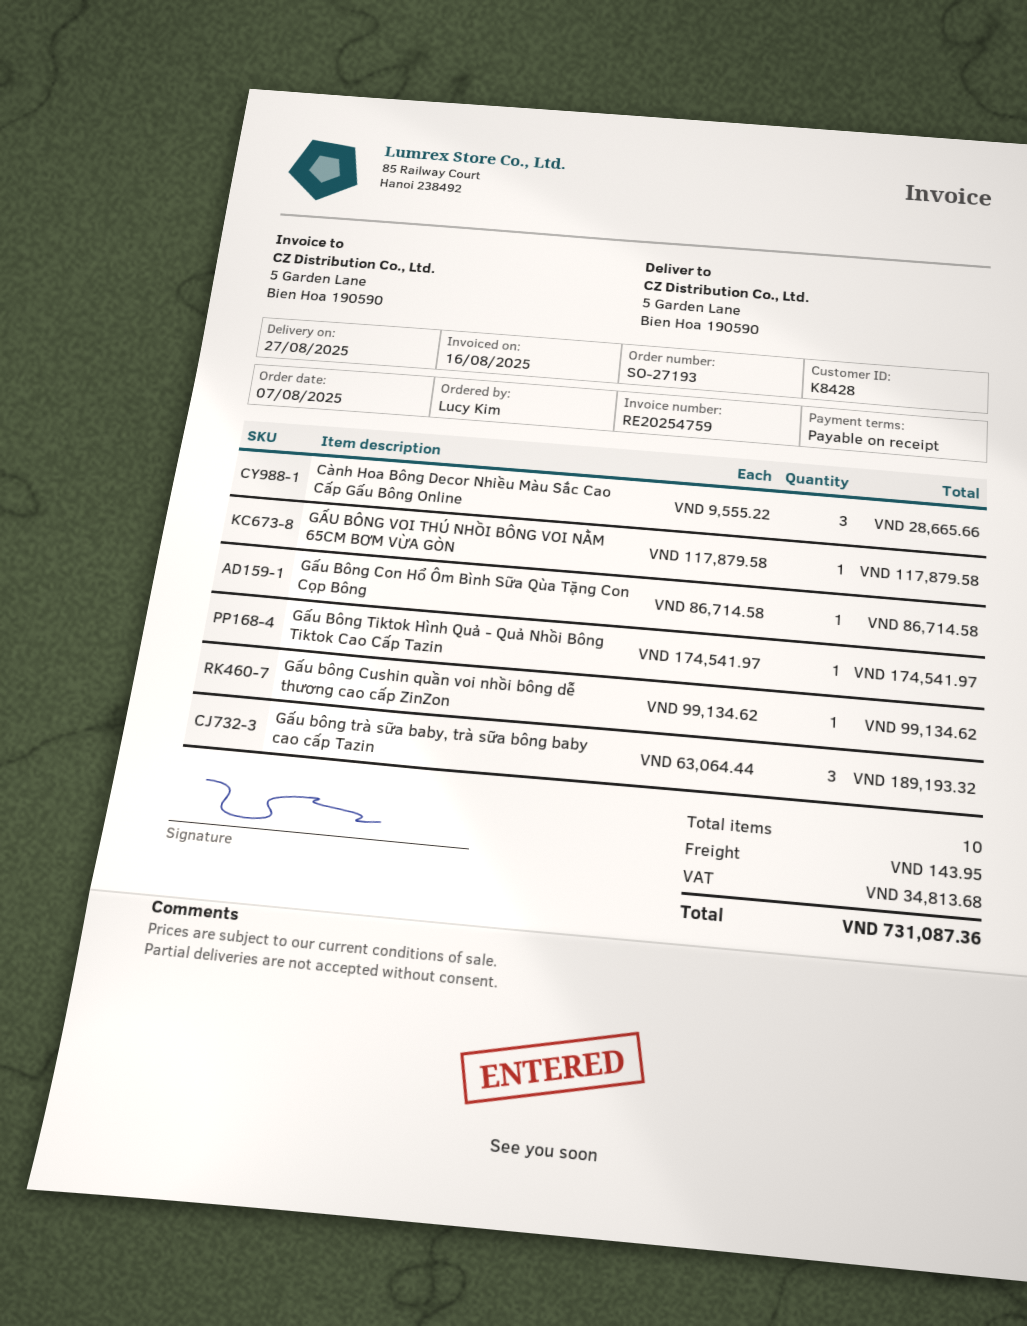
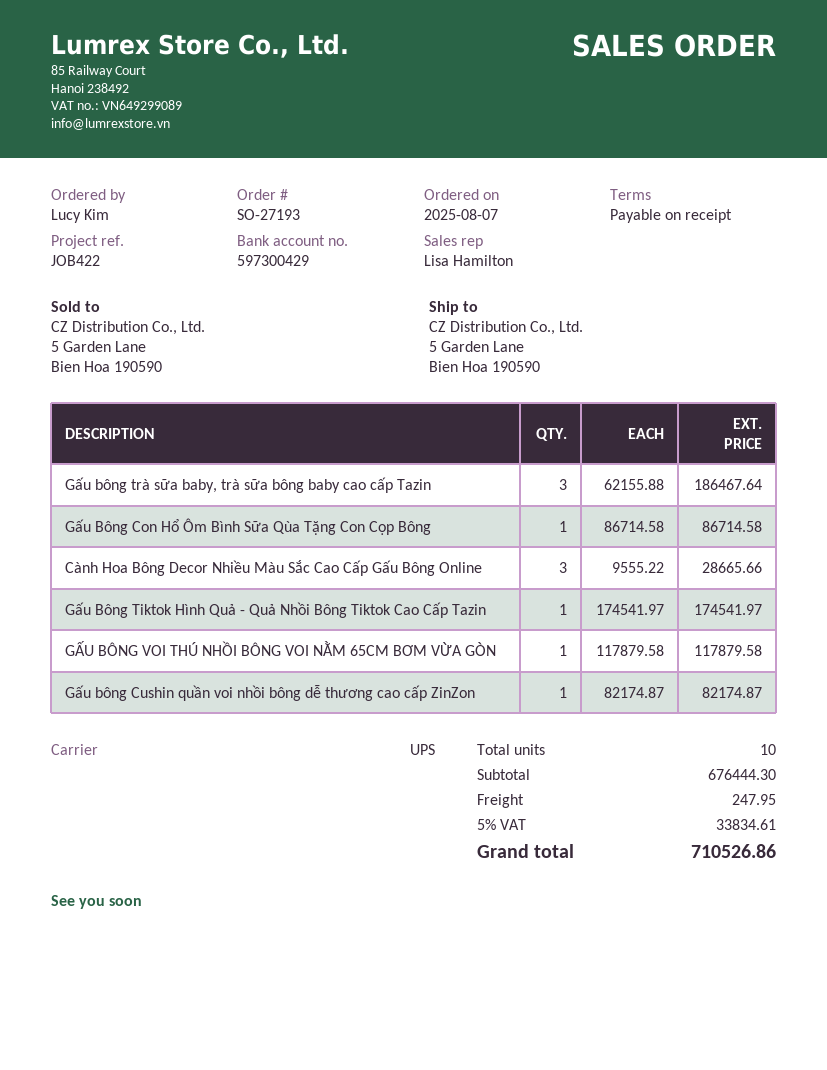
Gấu bông Cushin quần voi nhồi bông dễ thương cao cấp ZinZon: 1 x 99134.62 = 99134.62 -> 1 x 82174.87 = 82174.87
Gấu bông trà sữa baby, trà sữa bông baby cao cấp Tazin: 3 x 63064.44 = 189193.32 -> 3 x 62155.88 = 186467.64
shipping: 143.95 -> 247.95
tax: 34813.68 -> 33834.61
total: 731087.36 -> 710526.86

